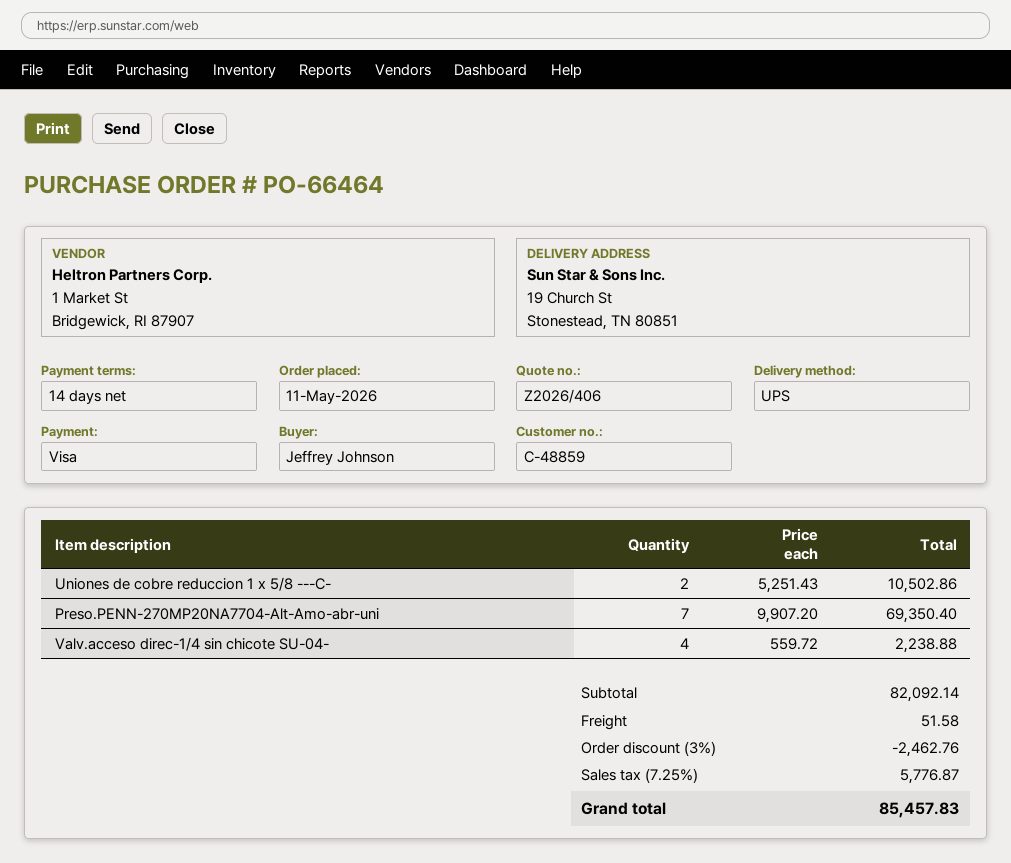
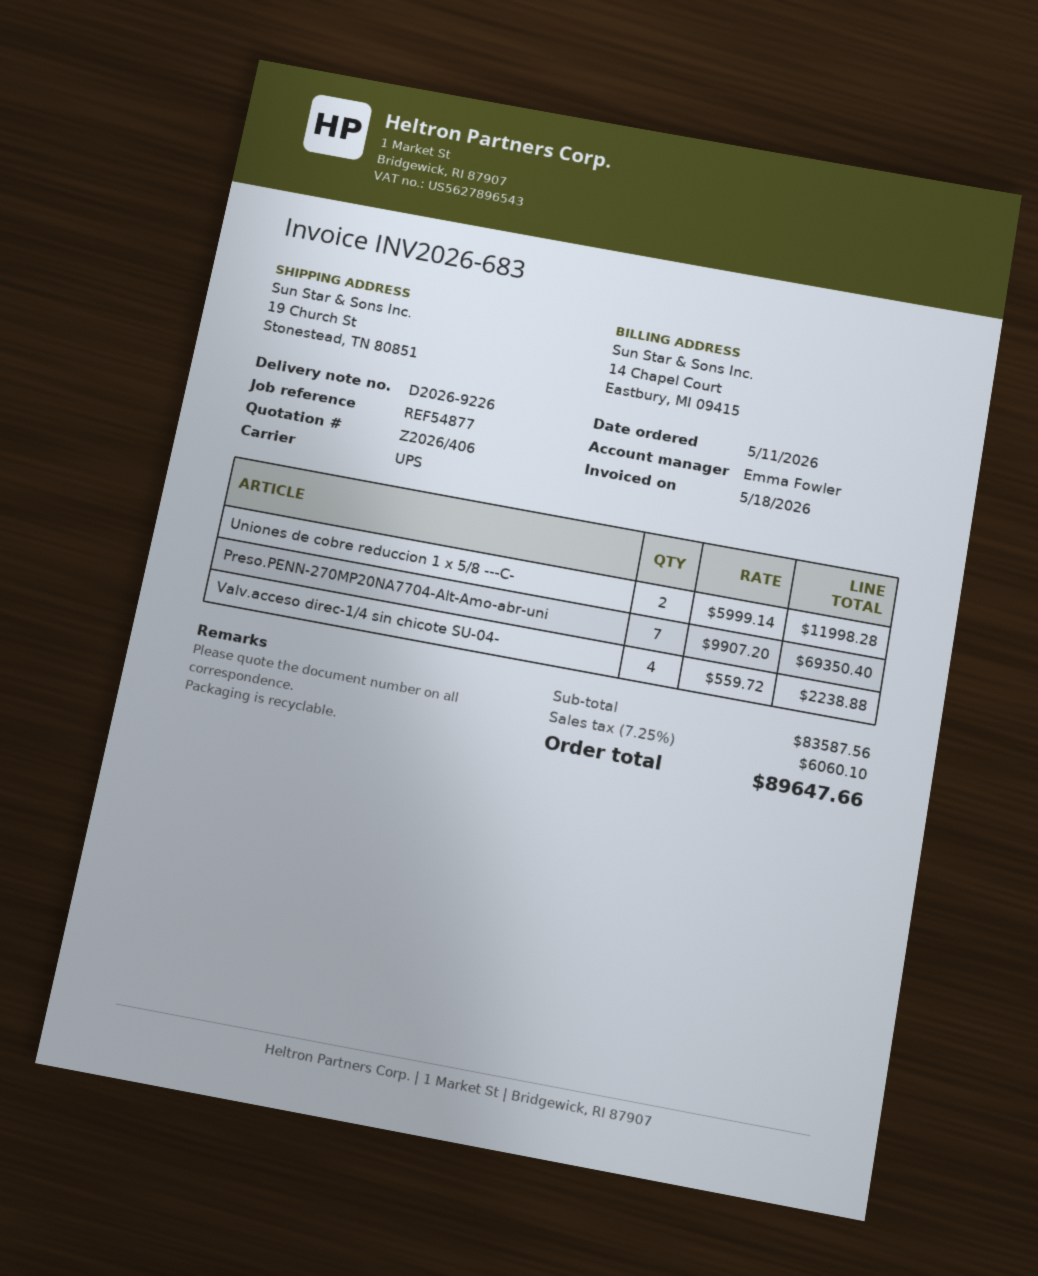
Uniones de cobre reduccion 1 x 5/8 ---C-: 2 x 5251.43 = 10502.86 -> 2 x 5999.14 = 11998.28
subtotal: 82092.14 -> 83587.56
discount: 3% = 2462.76 -> none
shipping: 51.58 -> none
tax: 7.25% = 5776.87 -> 7.25% = 6060.10
total: 85457.83 -> 89647.66

